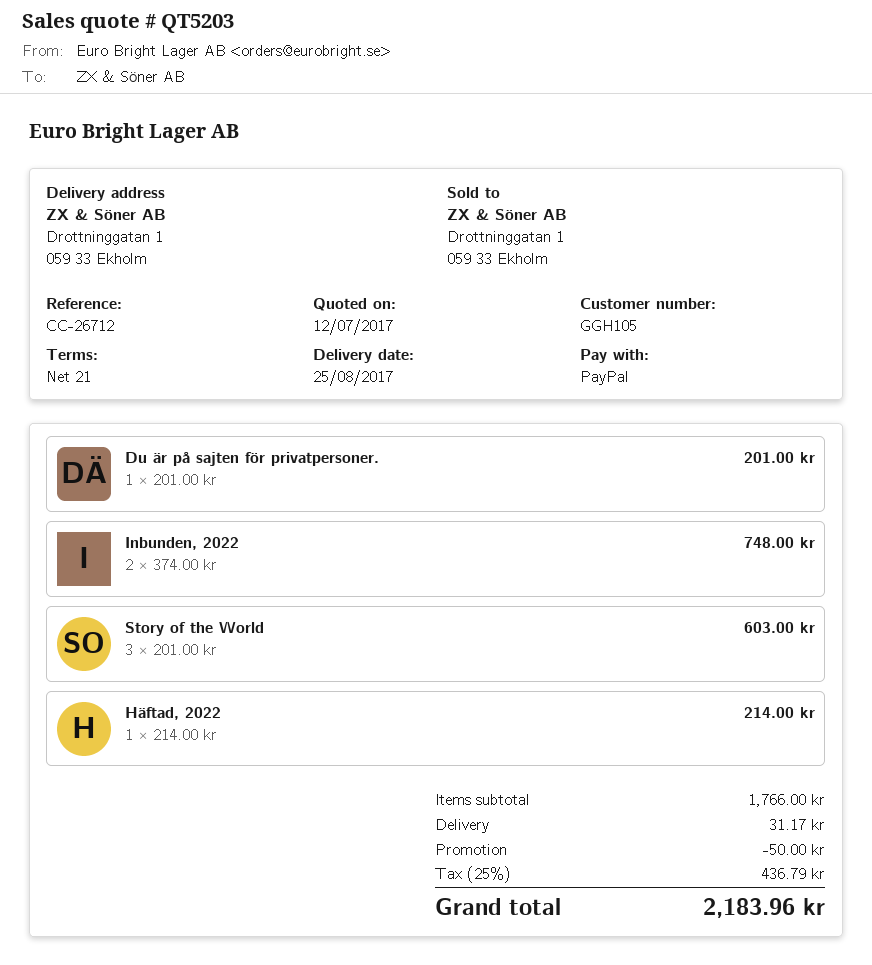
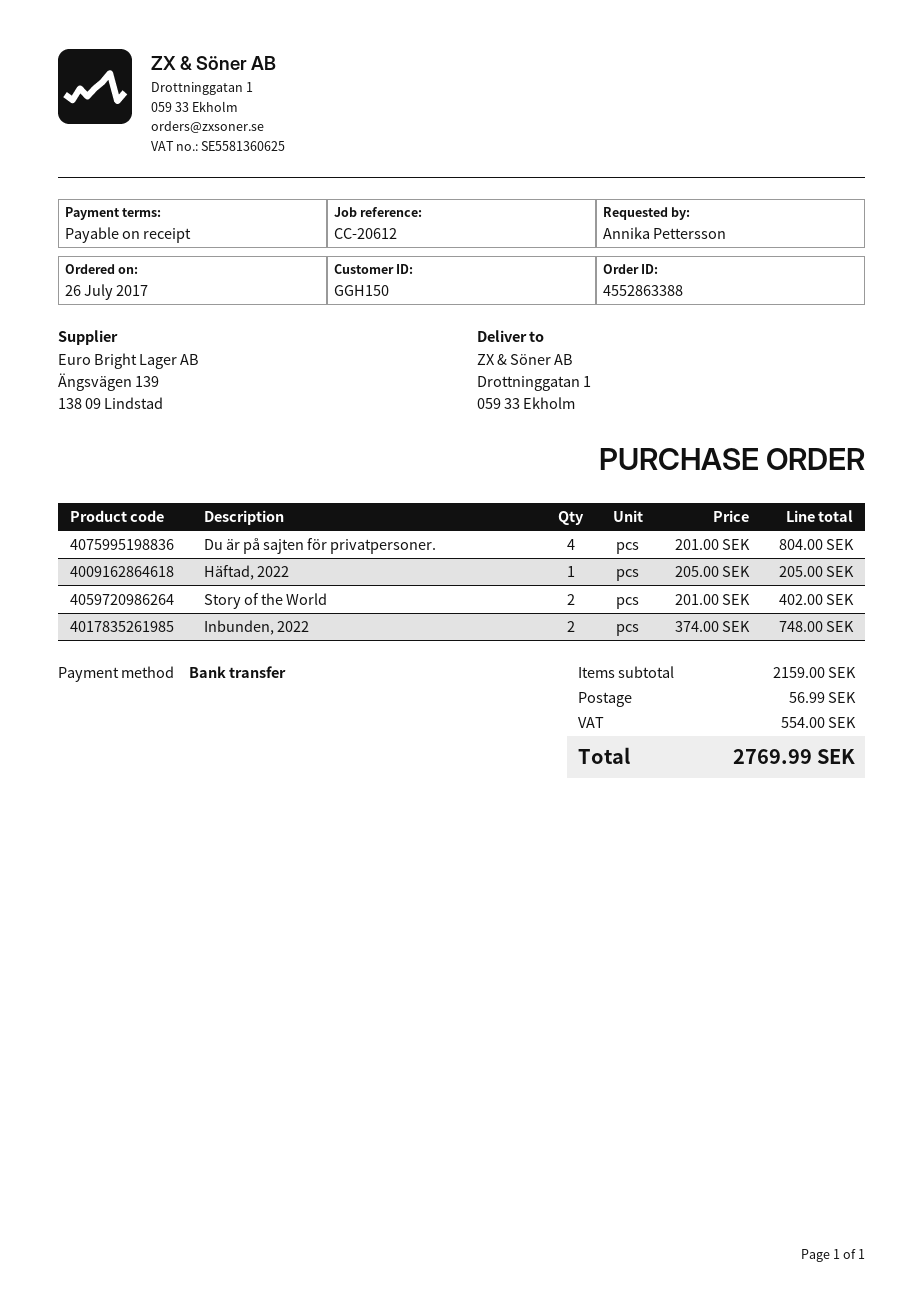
payment terms: 21 days -> on receipt
customer number: GGH105 -> GGH150
reference: CC-26712 -> CC-20612
payment method: PayPal -> bank transfer
Du är på sajten för privatpersoner.: 1 x 201.00 = 201.00 -> 4 x 201.00 = 804.00
Story of the World: 3 x 201.00 = 603.00 -> 2 x 201.00 = 402.00
Häftad, 2022: 1 x 214.00 = 214.00 -> 1 x 205.00 = 205.00
subtotal: 1766.00 -> 2159.00
discount: 50.00 -> none
shipping: 31.17 -> 56.99
tax: 436.79 -> 554.00
total: 2183.96 -> 2769.99

